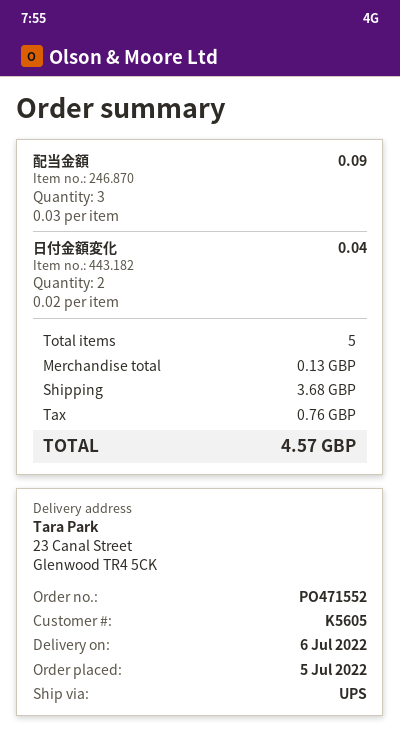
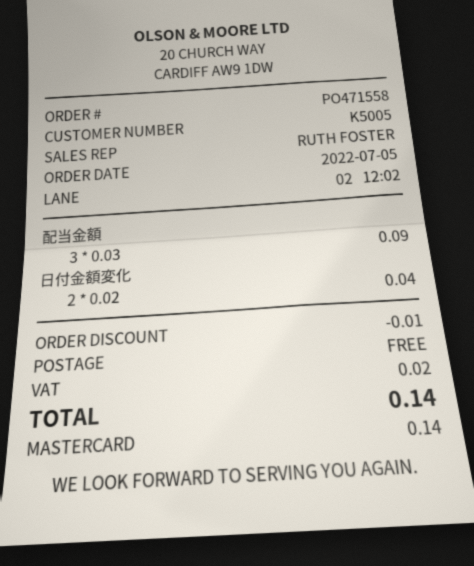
order number: PO471552 -> PO471558
customer number: K5605 -> K5005
discount: none -> 0.01
shipping: 3.68 -> 0.00
tax: 0.76 -> 0.02
total: 4.57 -> 0.14

